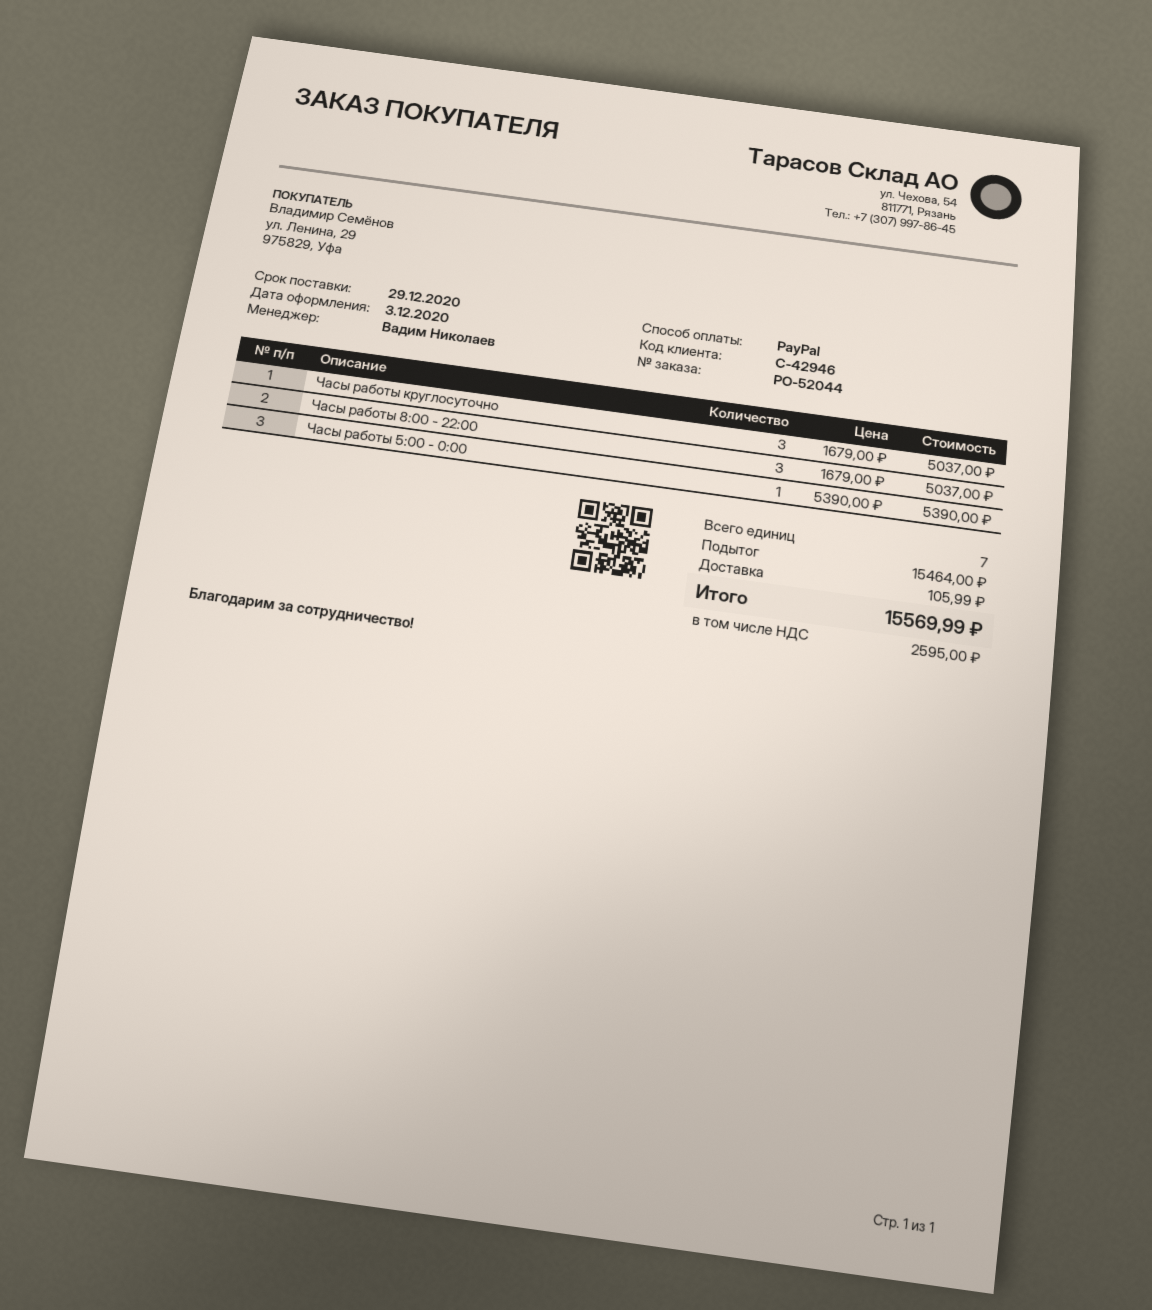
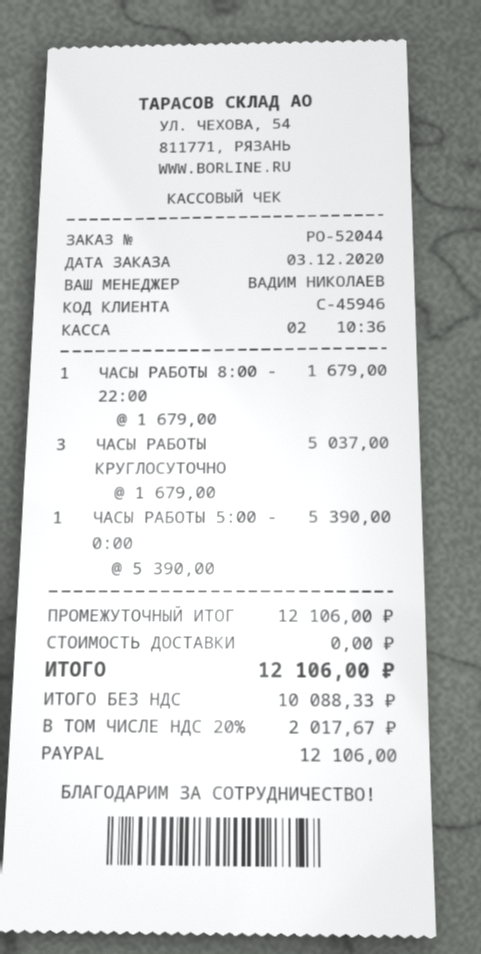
customer number: C-42946 -> C-45946
Часы работы 8:00 - 22:00: 3 x 1679.00 = 5037.00 -> 1 x 1679.00 = 1679.00
subtotal: 15464.00 -> 12106.00
shipping: 105.99 -> 0.00
tax: 2595.00 -> 2017.67
total: 15569.99 -> 12106.00

